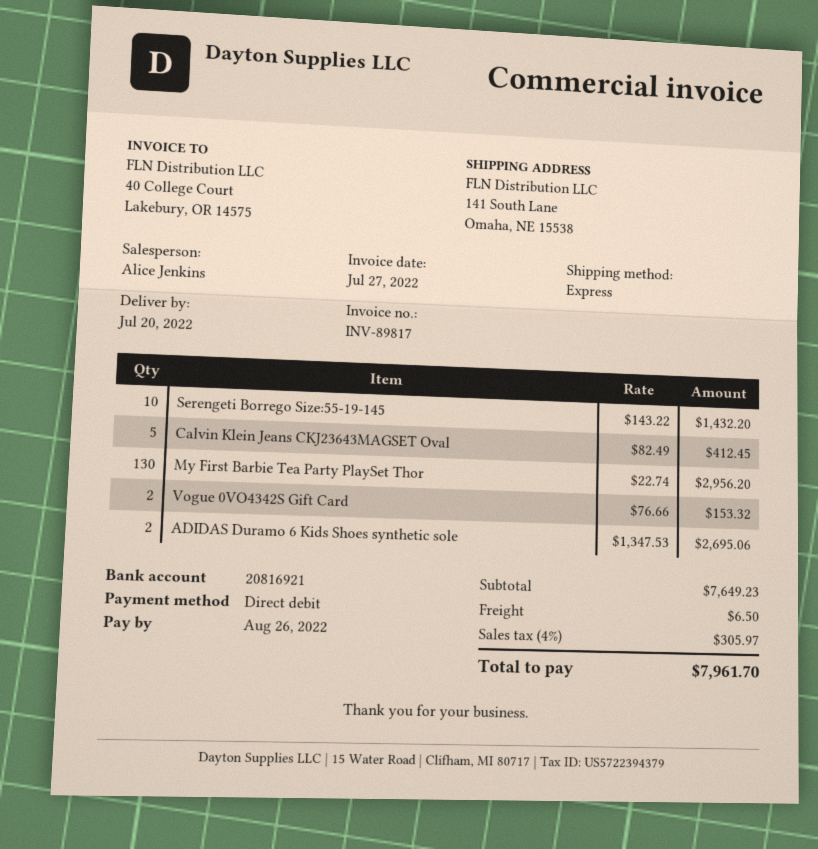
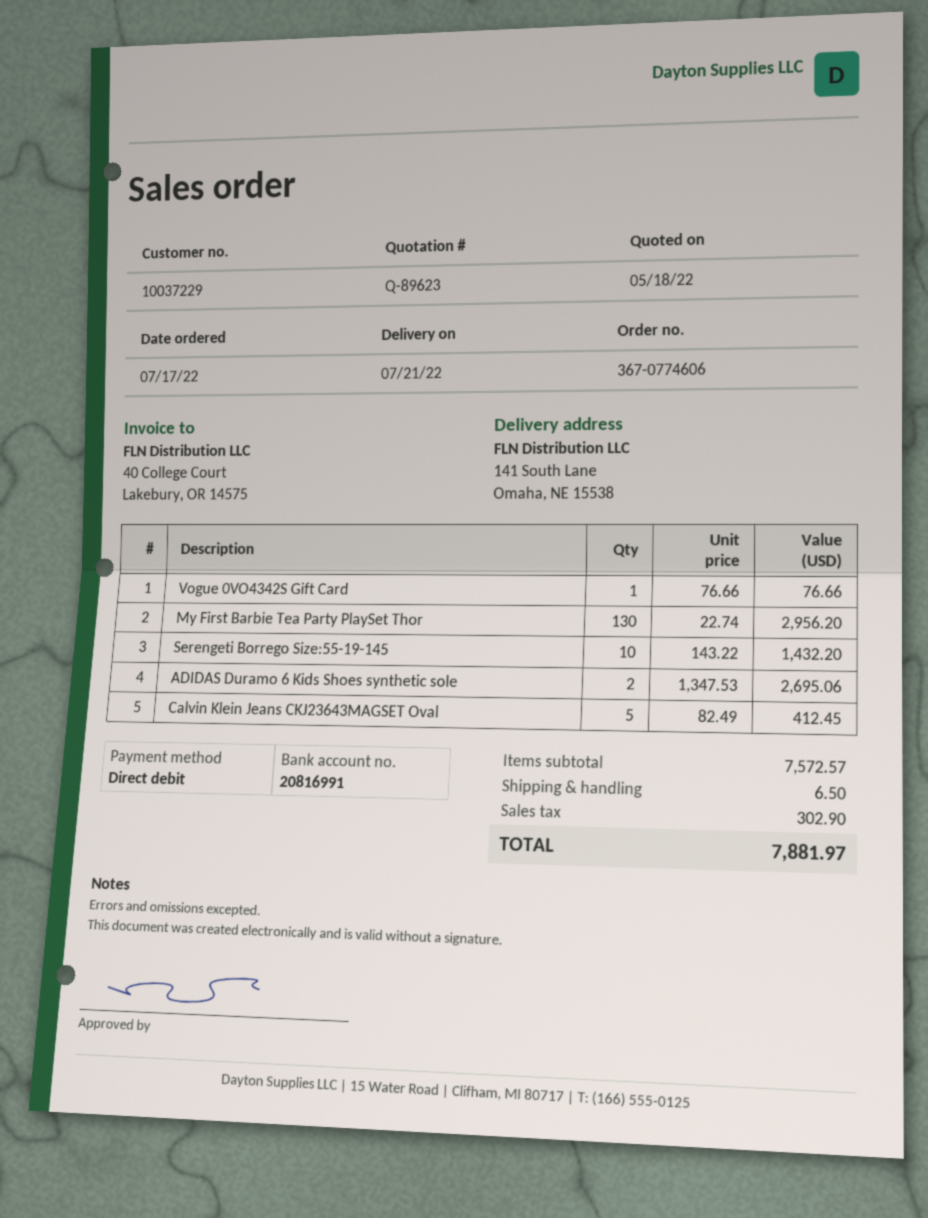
delivery date: 2022-07-20 -> 2022-07-21
bank account: 20816921 -> 20816991
Vogue 0VO4342S Gift Card: 2 x 76.66 = 153.32 -> 1 x 76.66 = 76.66
subtotal: 7649.23 -> 7572.57
tax: 305.97 -> 302.90
total: 7961.70 -> 7881.97

